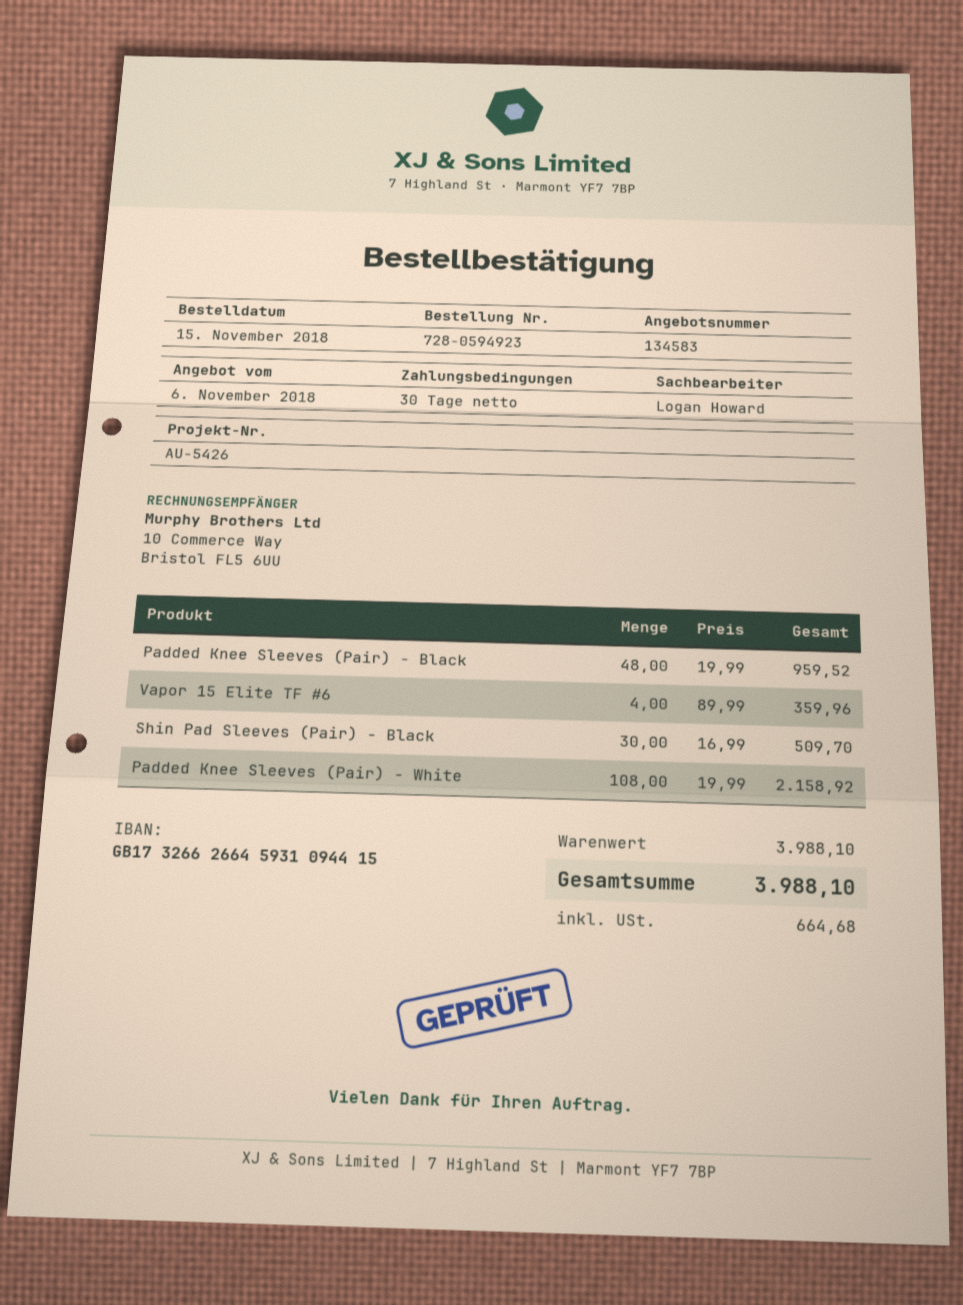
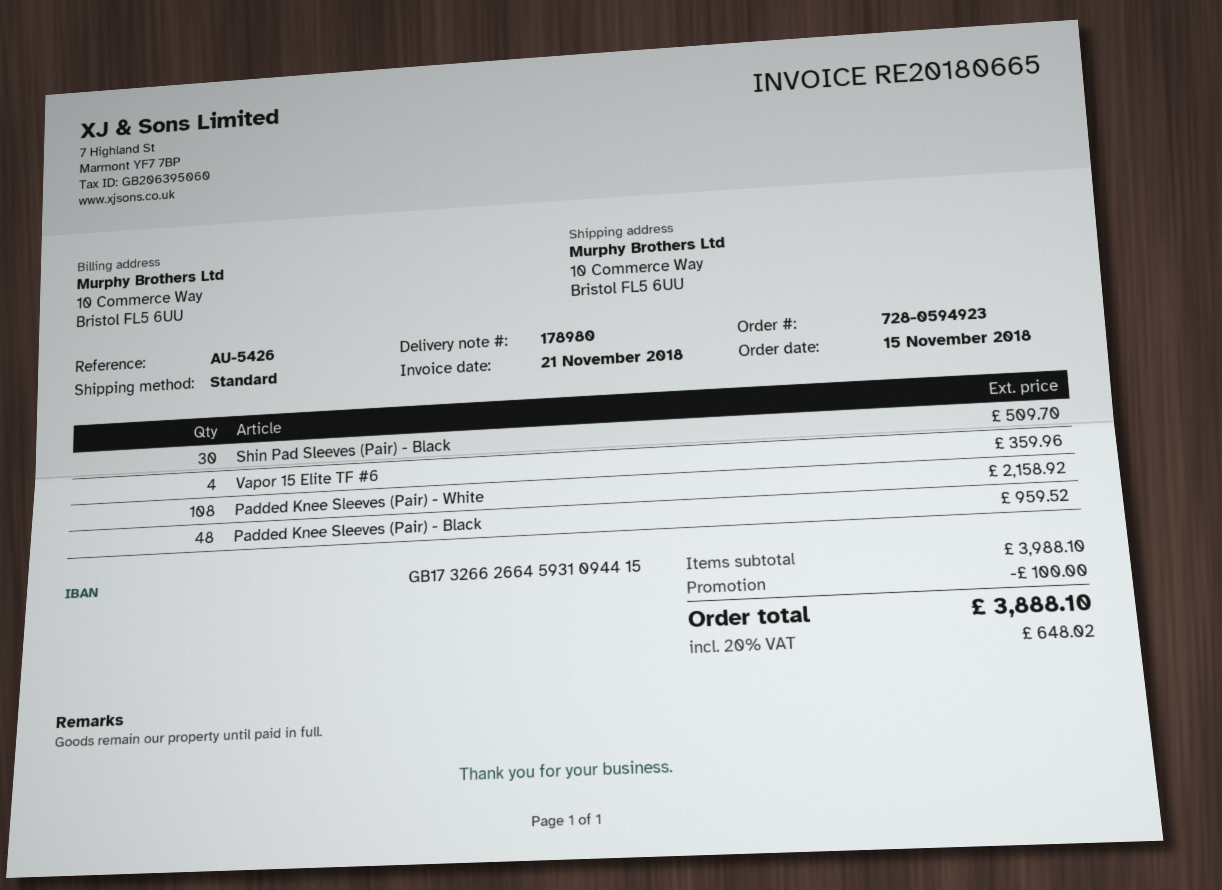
discount: none -> 100.00
tax: 664.68 -> 648.02
total: 3988.10 -> 3888.10

